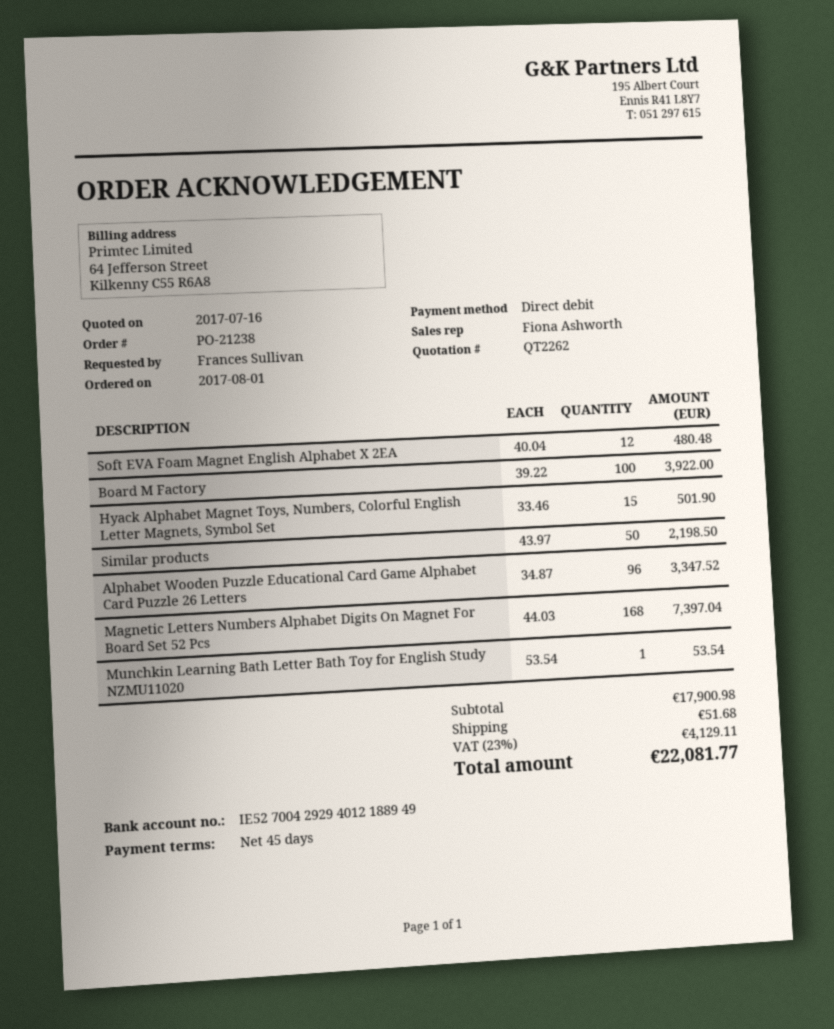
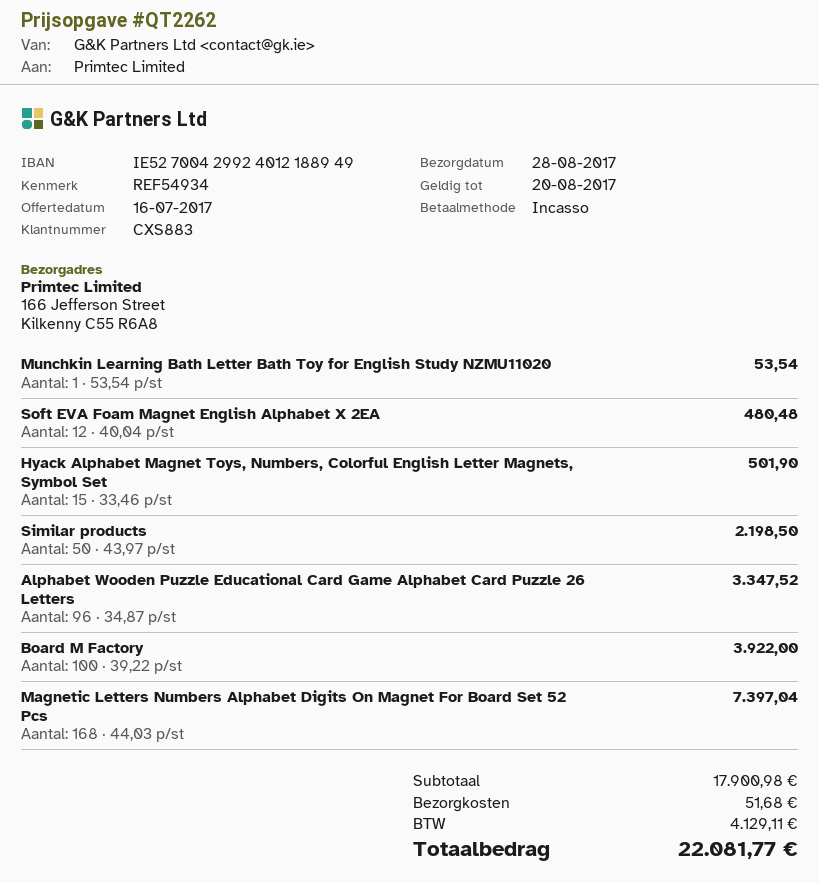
bank account: IE52700429294012188949 -> IE52700429924012188949

